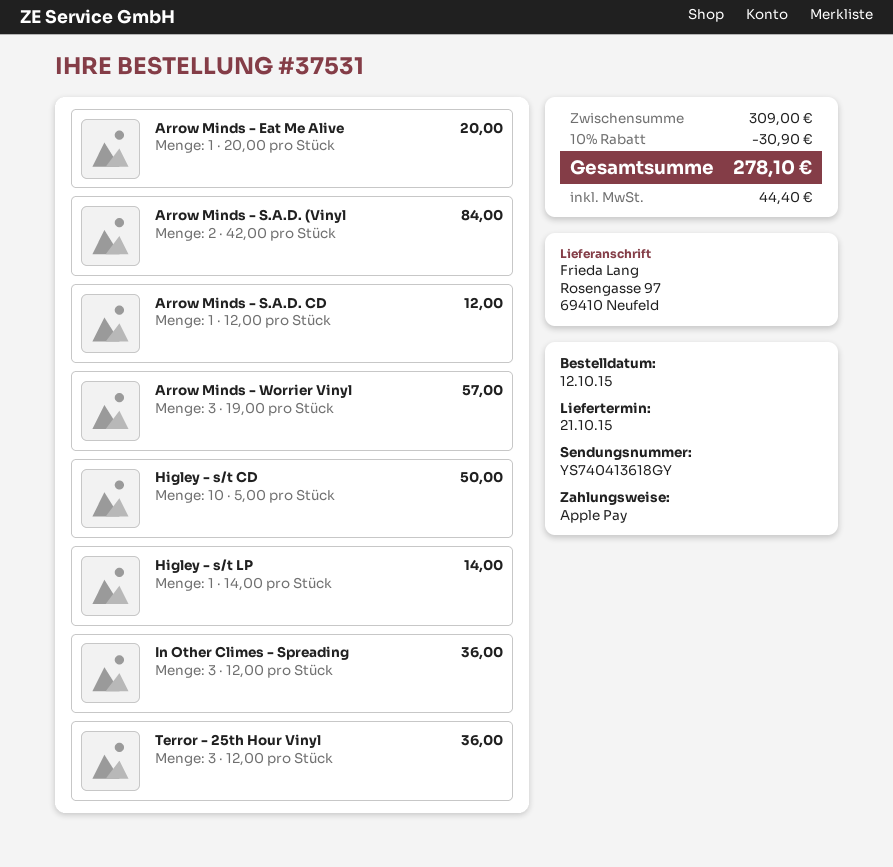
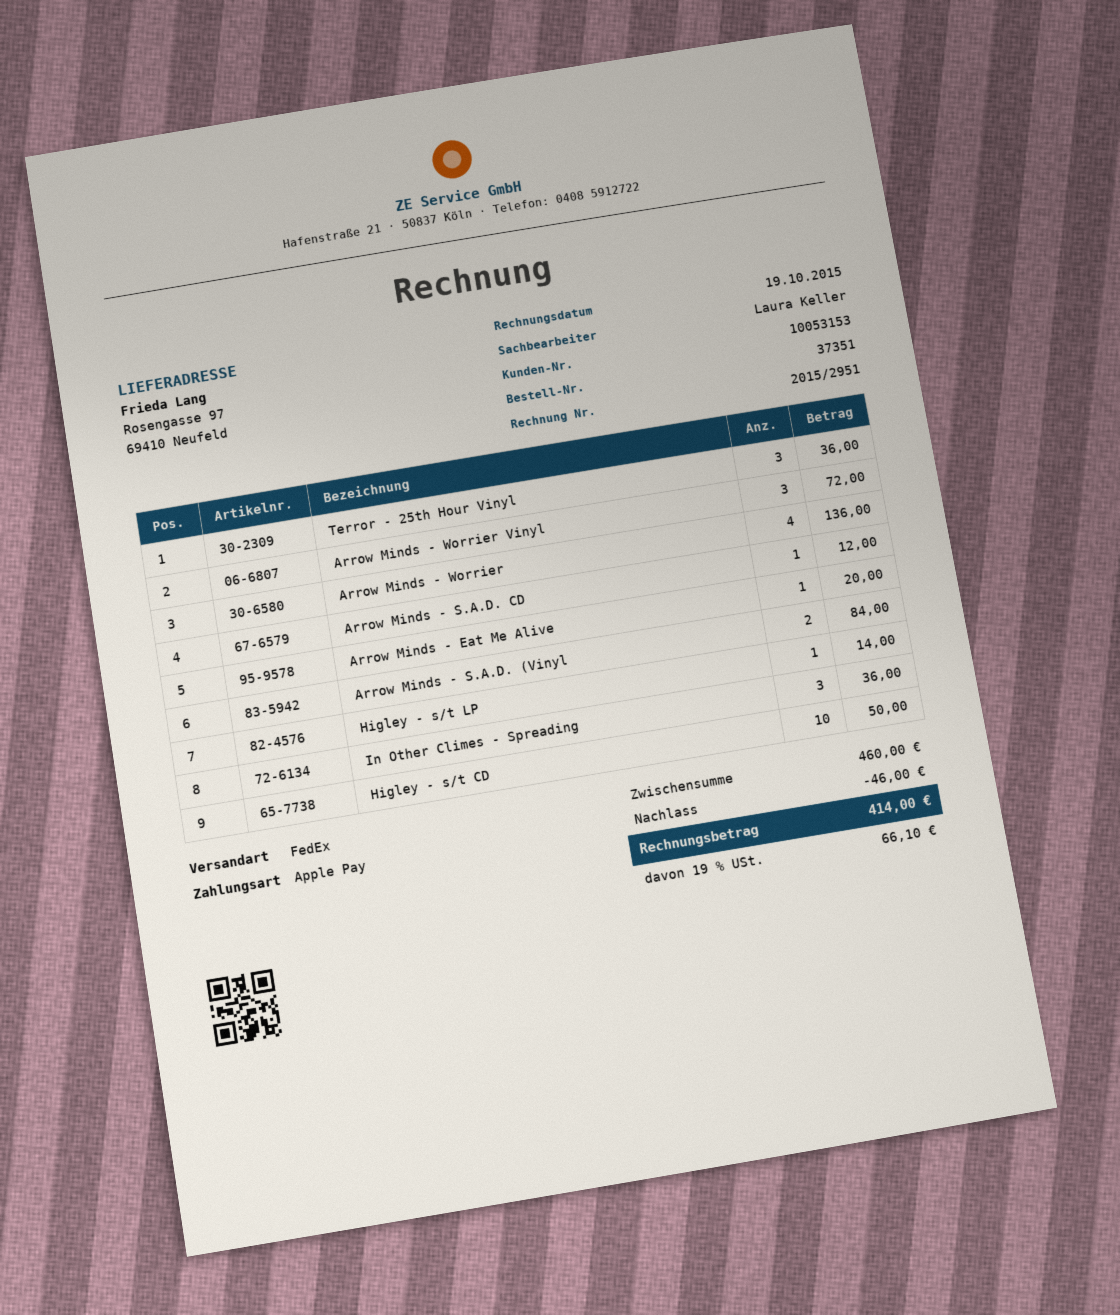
order number: 37531 -> 37351
Arrow Minds - Worrier Vinyl: 3 for 57.00 -> 3 for 72.00
Arrow Minds - Worrier: none -> 4 for 136.00
subtotal: 309.00 -> 460.00
discount: 30.90 -> 46.00
tax: 44.40 -> 66.10
total: 278.10 -> 414.00

